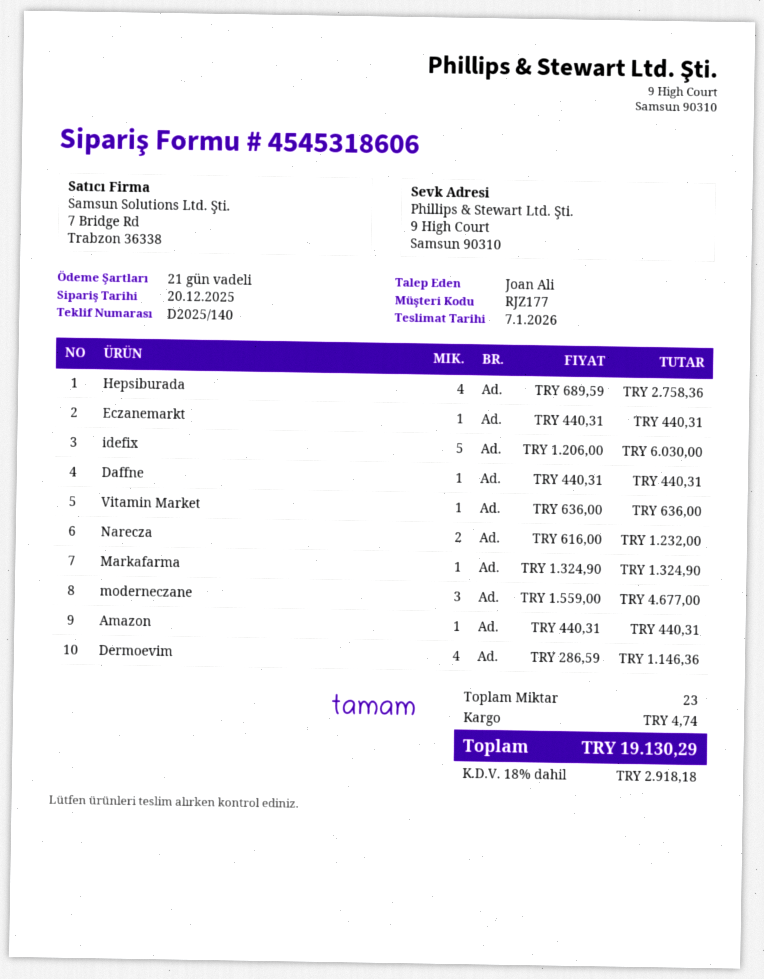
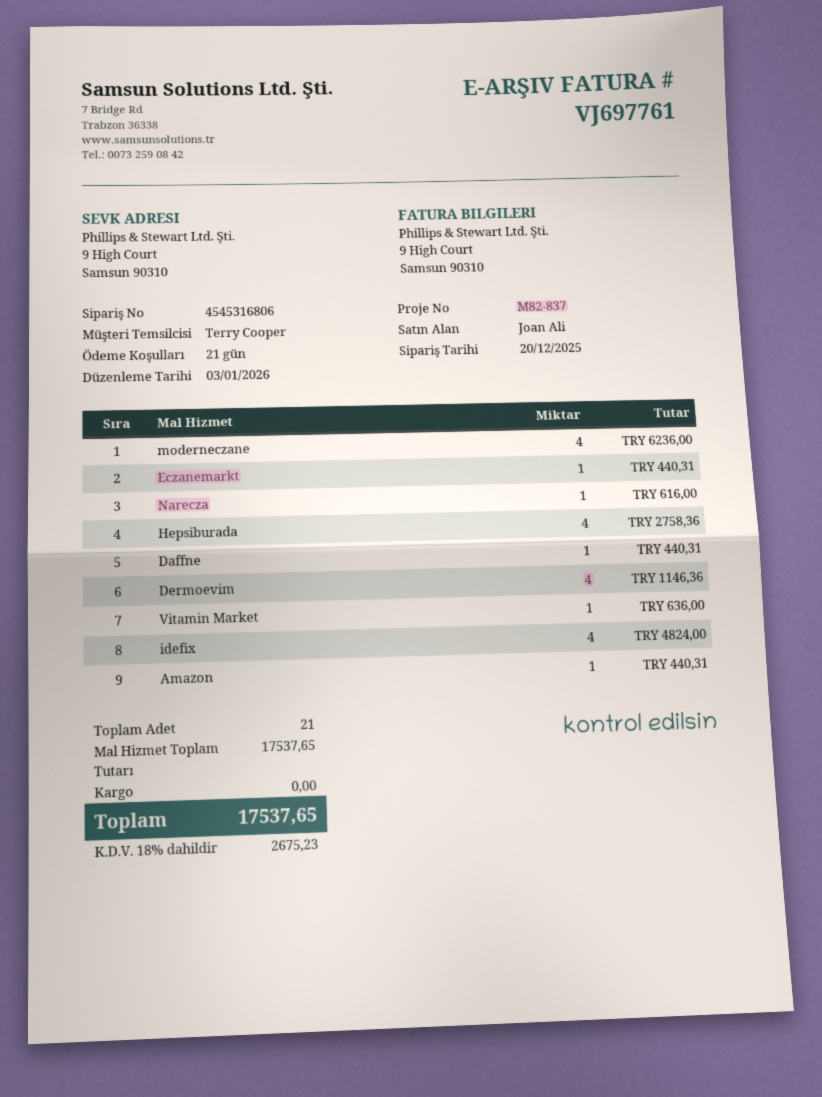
order number: 4545318606 -> 4545316806
idefix: 5 for 6030.00 -> 4 for 4824.00
Narecza: 2 for 1232.00 -> 1 for 616.00
Markafarma: 1 for 1324.90 -> none
moderneczane: 3 for 4677.00 -> 4 for 6236.00
total quantity: 23 -> 21
shipping: 4.74 -> 0.00
tax: 18% = 2918.18 -> 18% = 2675.23
total: 19130.29 -> 17537.65

